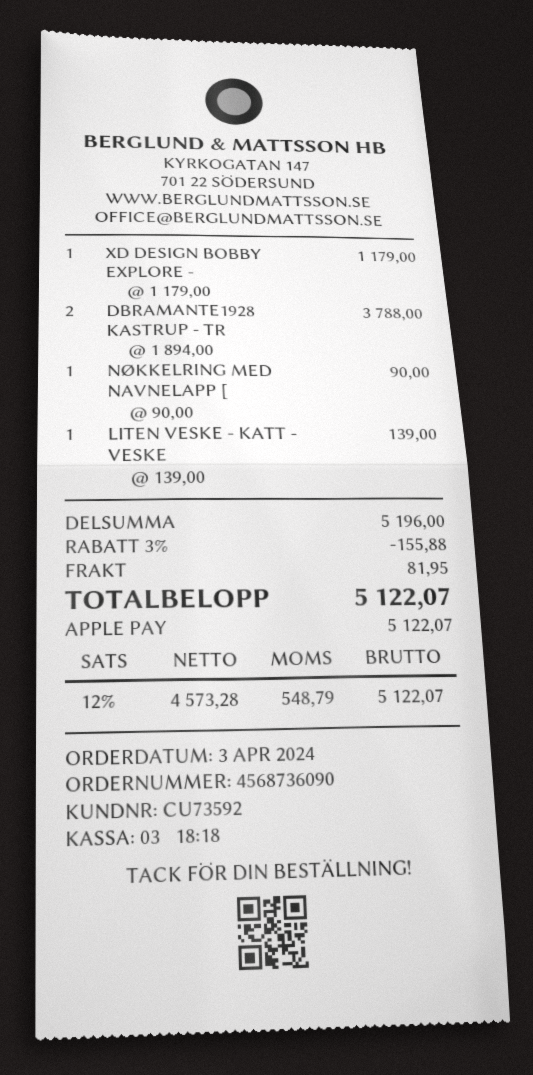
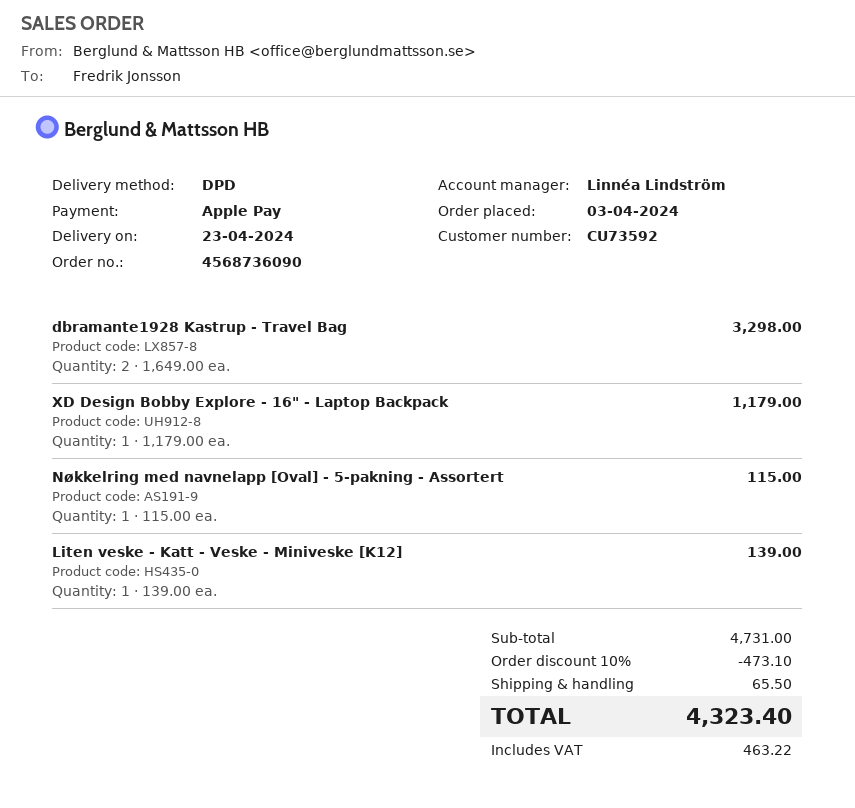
DBRAMANTE1928 KASTRUP - TR: 2 x 1894.00 = 3788.00 -> 2 x 1649.00 = 3298.00
NØKKELRING MED NAVNELAPP [: 1 x 90.00 = 90.00 -> 1 x 115.00 = 115.00
subtotal: 5196.00 -> 4731.00
discount: 3% = 155.88 -> 10% = 473.10
shipping: 81.95 -> 65.50
tax: 548.79 -> 463.22
total: 5122.07 -> 4323.40

